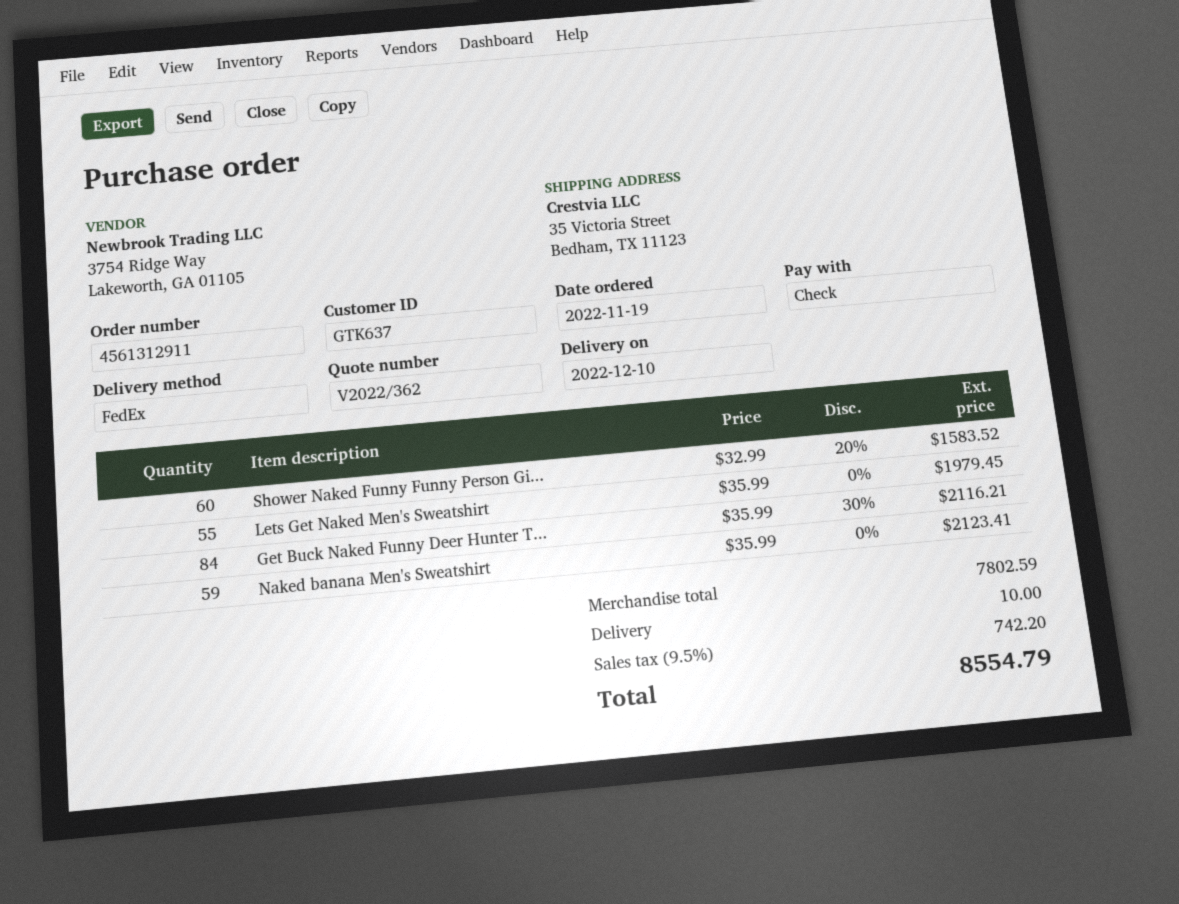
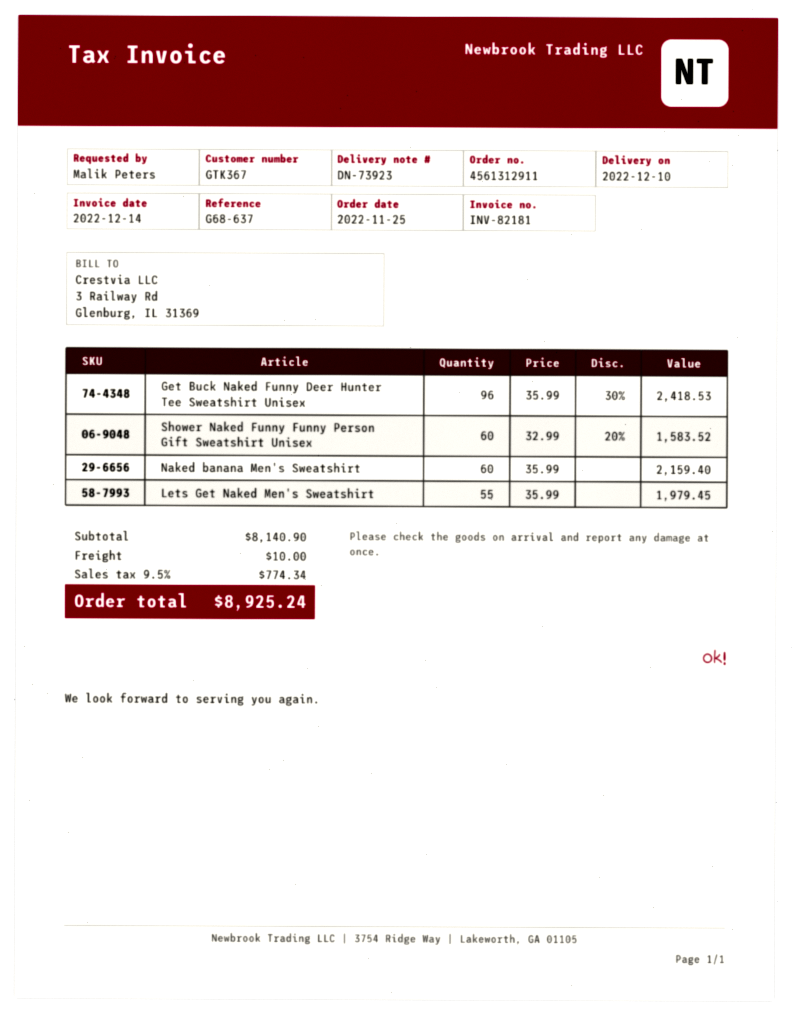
order date: 2022-11-19 -> 2022-11-25
customer number: GTK637 -> GTK367
Get Buck Naked Funny Deer Hunter T...: 84 x 35.99 - 30% = 2116.21 -> 96 x 35.99 - 30% = 2418.53
Naked banana Men's Sweatshirt: 59 x 35.99 = 2123.41 -> 60 x 35.99 = 2159.40
subtotal: 7802.59 -> 8140.90
tax: 9.5% = 742.20 -> 9.5% = 774.34
total: 8554.79 -> 8925.24

